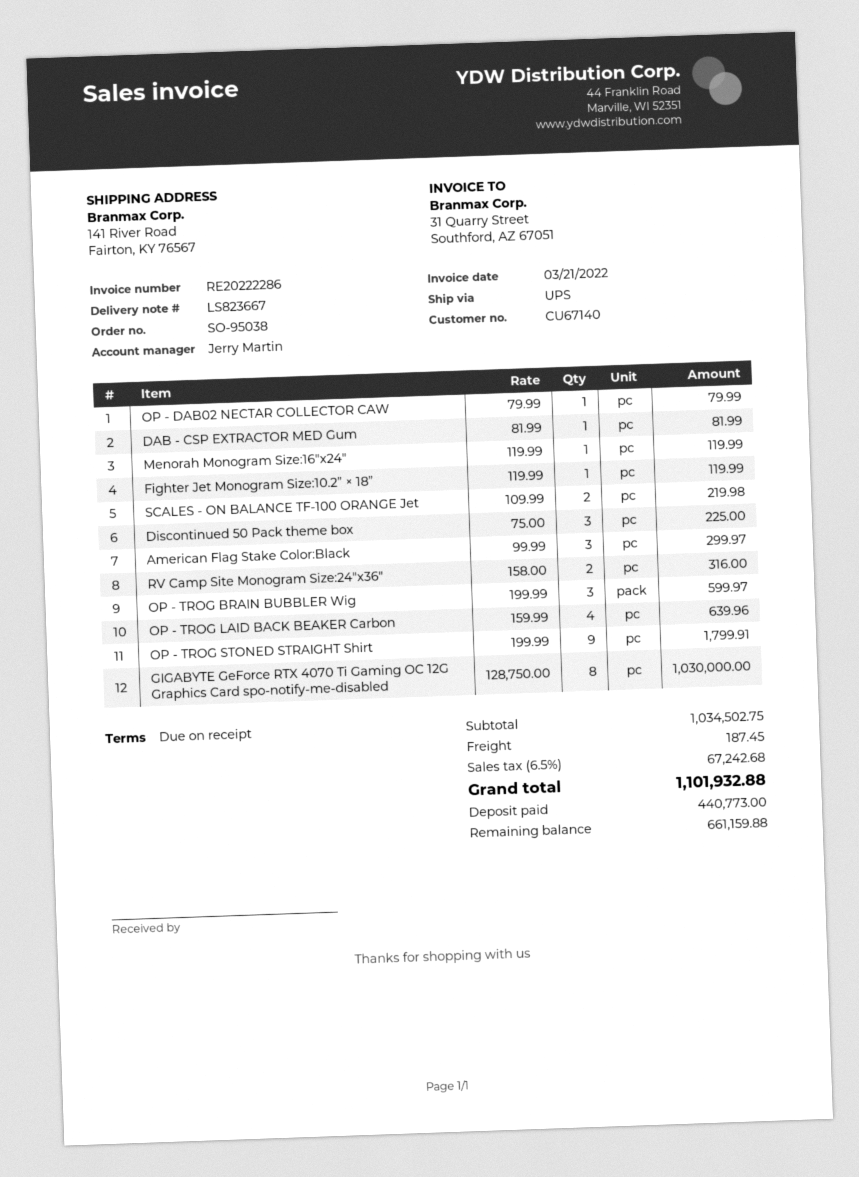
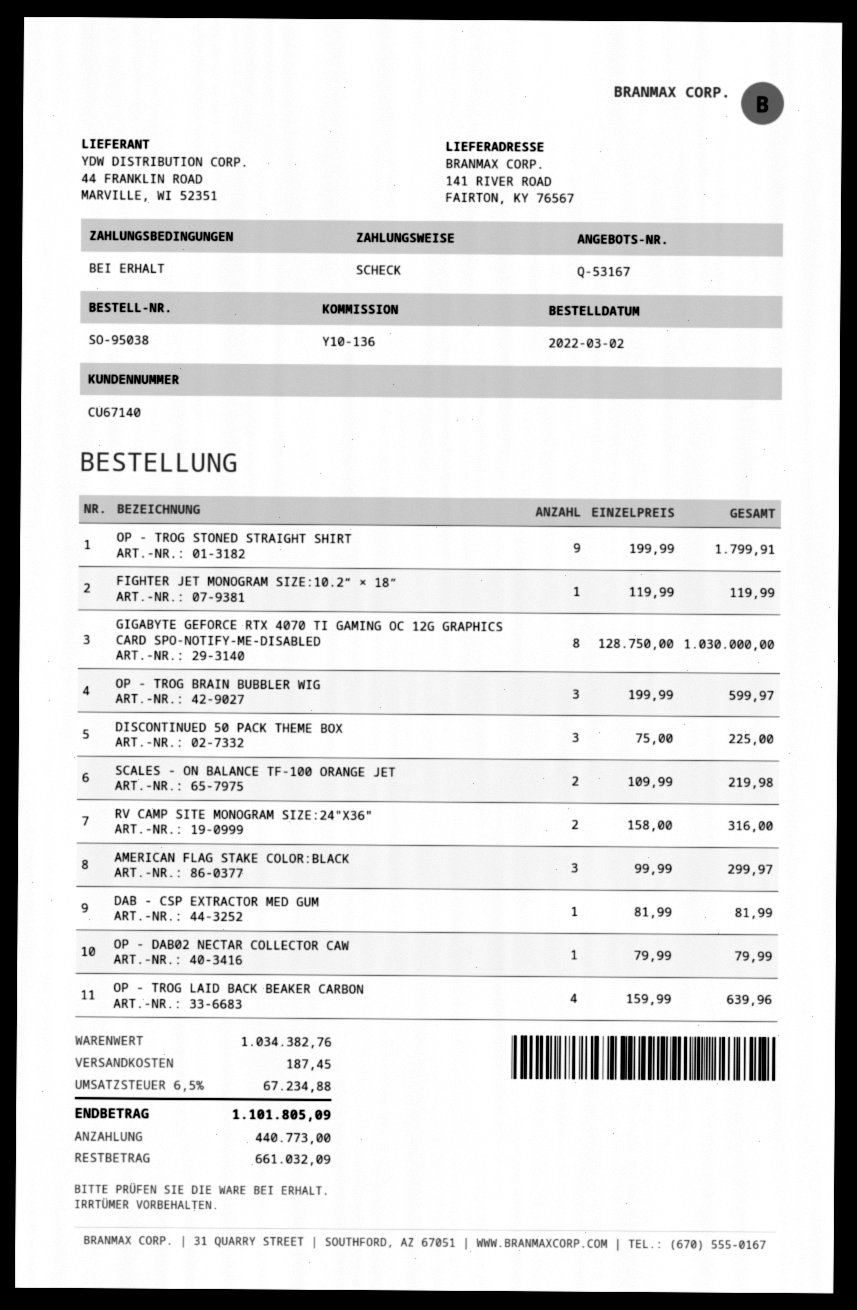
Menorah Monogram Size:16"x24": 1 x 119.99 = 119.99 -> none
subtotal: 1034502.75 -> 1034382.76
tax: 6.5% = 67242.68 -> 6.5% = 67234.88
total: 1101932.88 -> 1101805.09
balance: 661159.88 -> 661032.09

